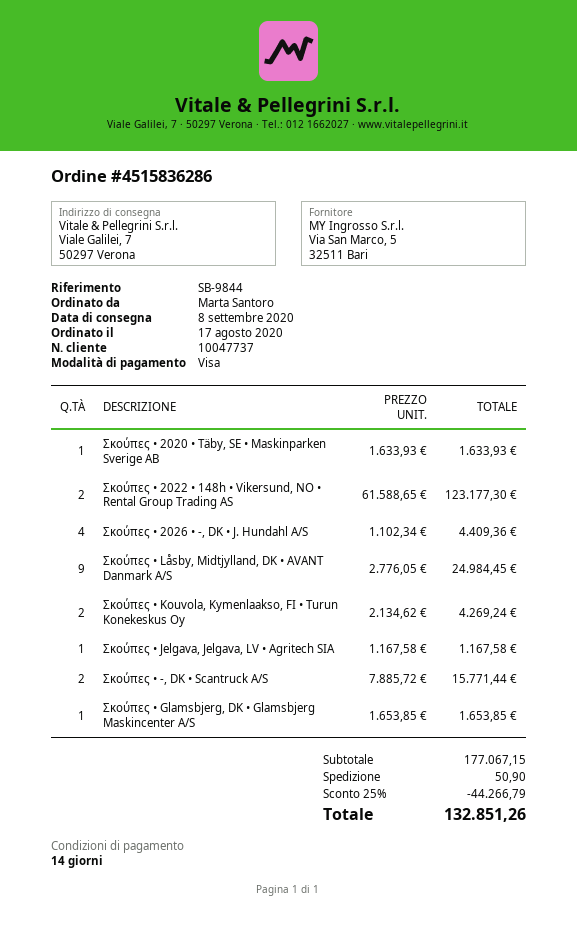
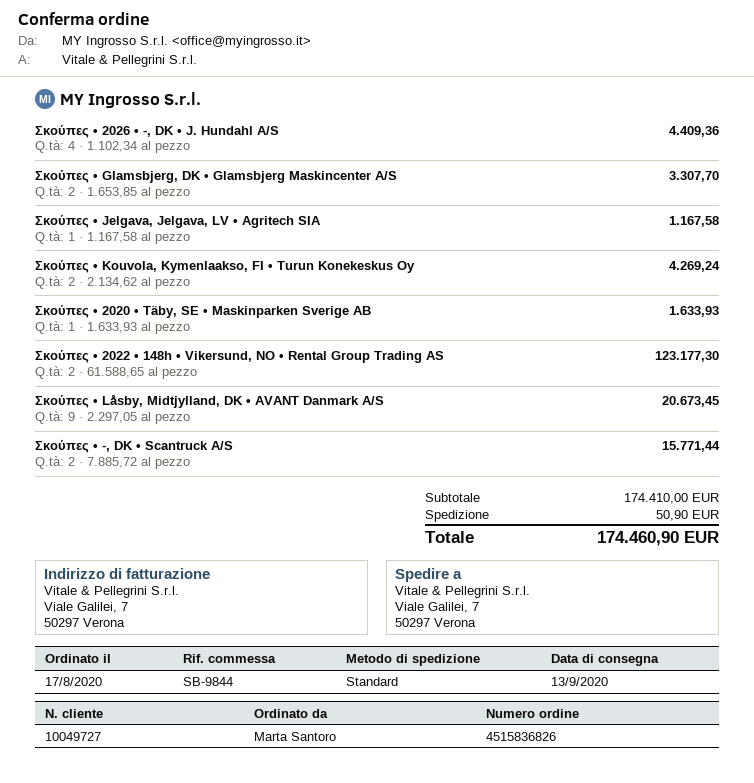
order number: 4515836286 -> 4515836826
delivery date: 2020-09-08 -> 2020-09-13
customer number: 10047737 -> 10049727
Σκούπες • Låsby, Midtjylland, DK • AVANT Danmark A/S: 9 x 2776.05 = 24984.45 -> 9 x 2297.05 = 20673.45
Σκούπες • Glamsbjerg, DK • Glamsbjerg Maskincenter A/S: 1 x 1653.85 = 1653.85 -> 2 x 1653.85 = 3307.70
subtotal: 177067.15 -> 174410.00
discount: 25% = 44266.79 -> none
total: 132851.26 -> 174460.90

